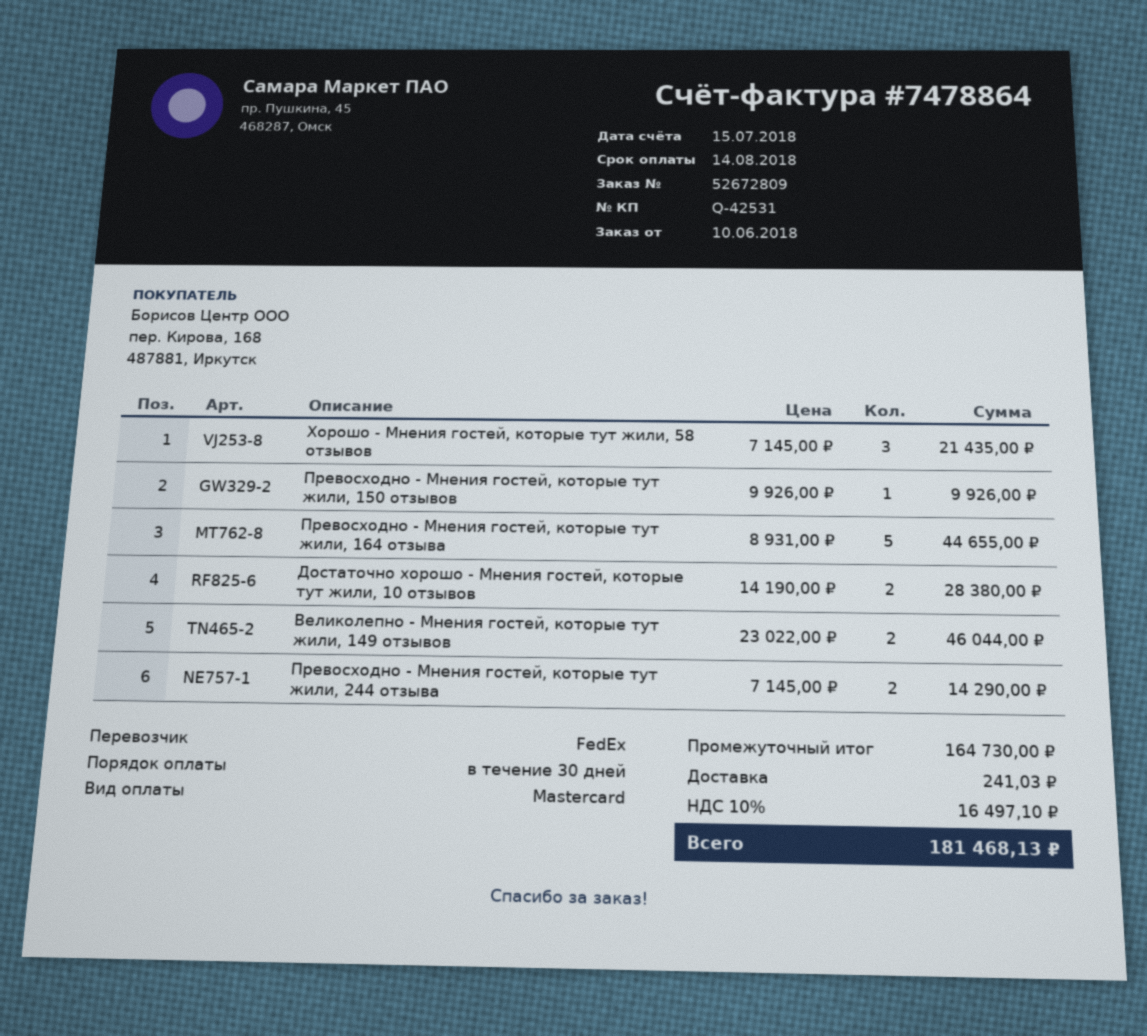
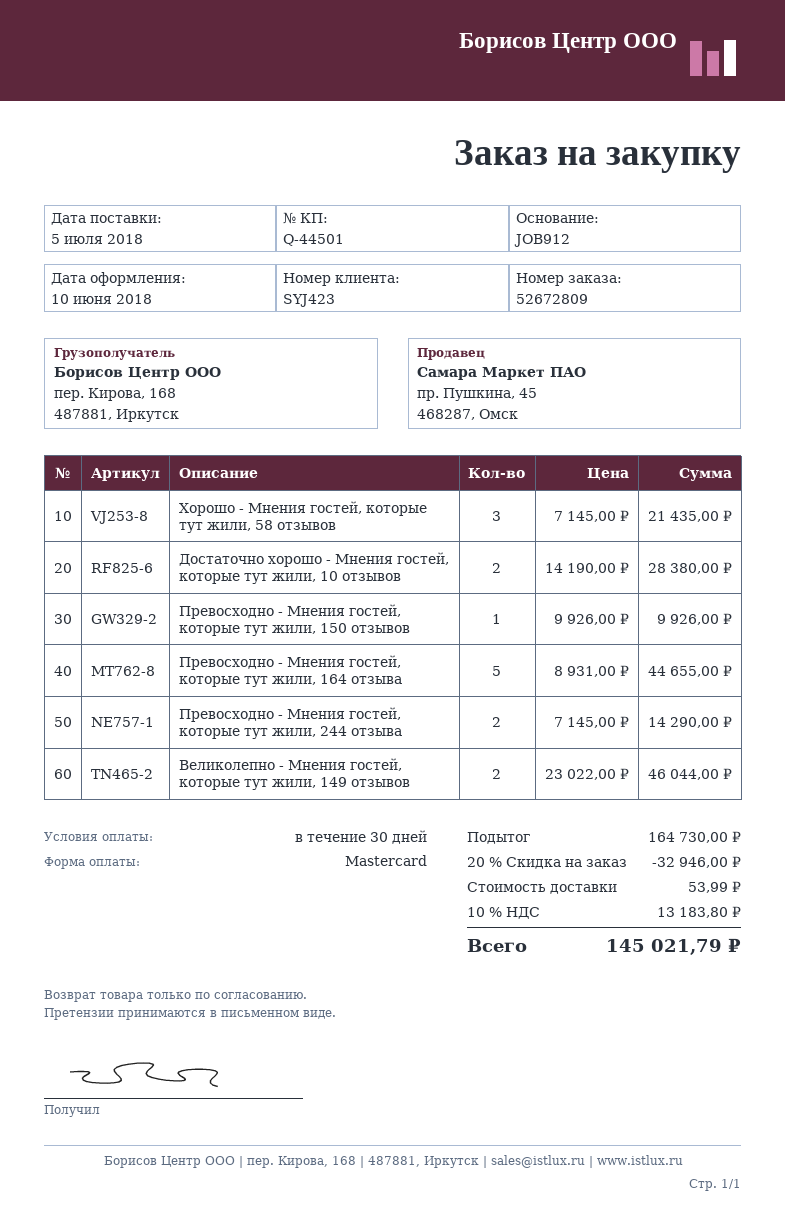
quote number: Q-42531 -> Q-44501
discount: none -> 20% = 32946.00
shipping: 241.03 -> 53.99
tax: 10% = 16497.10 -> 10% = 13183.80
total: 181468.13 -> 145021.79

